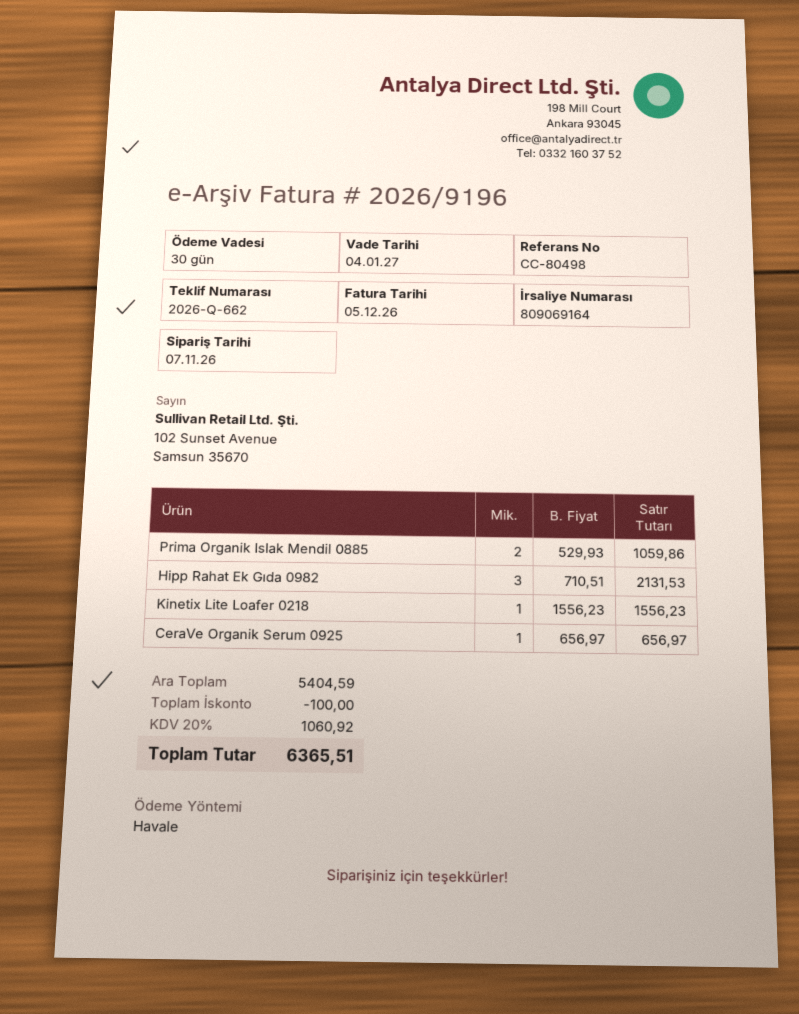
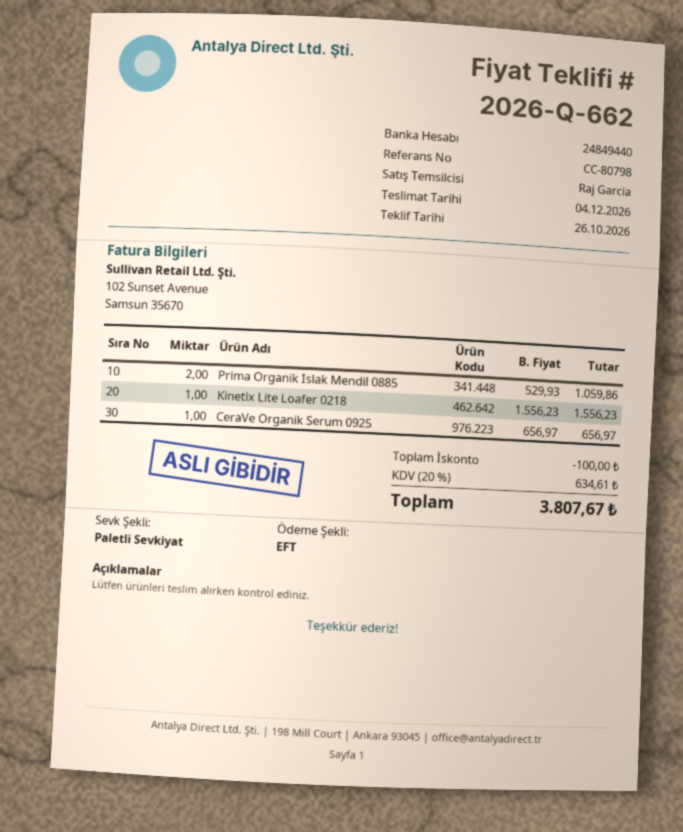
reference: CC-80498 -> CC-80798
Hipp Rahat Ek Gıda 0982: 3 x 710.51 = 2131.53 -> none
tax: 20% = 1060.92 -> 20% = 634.61
total: 6365.51 -> 3807.67

